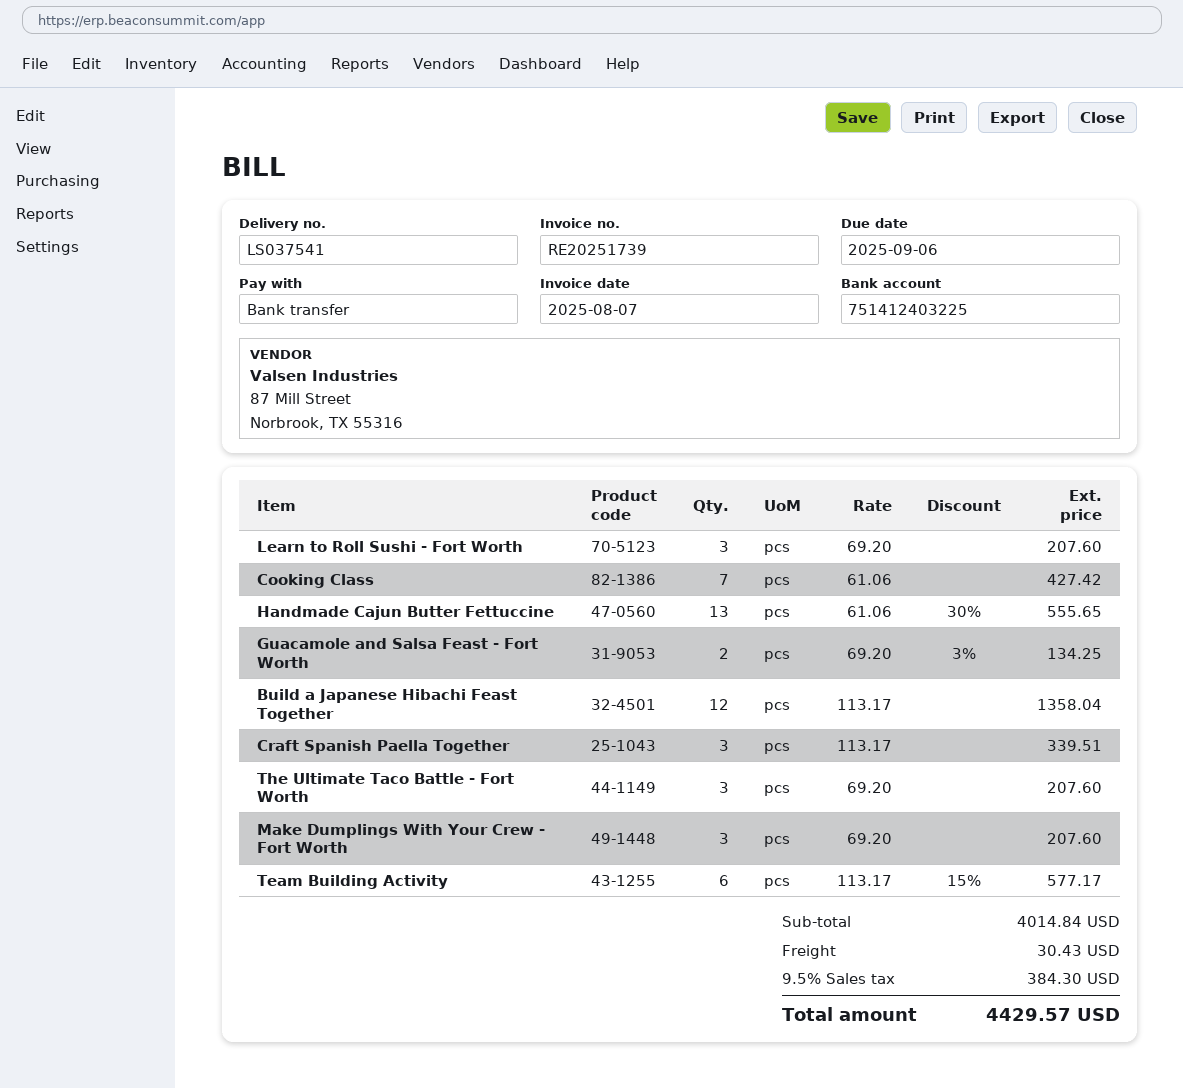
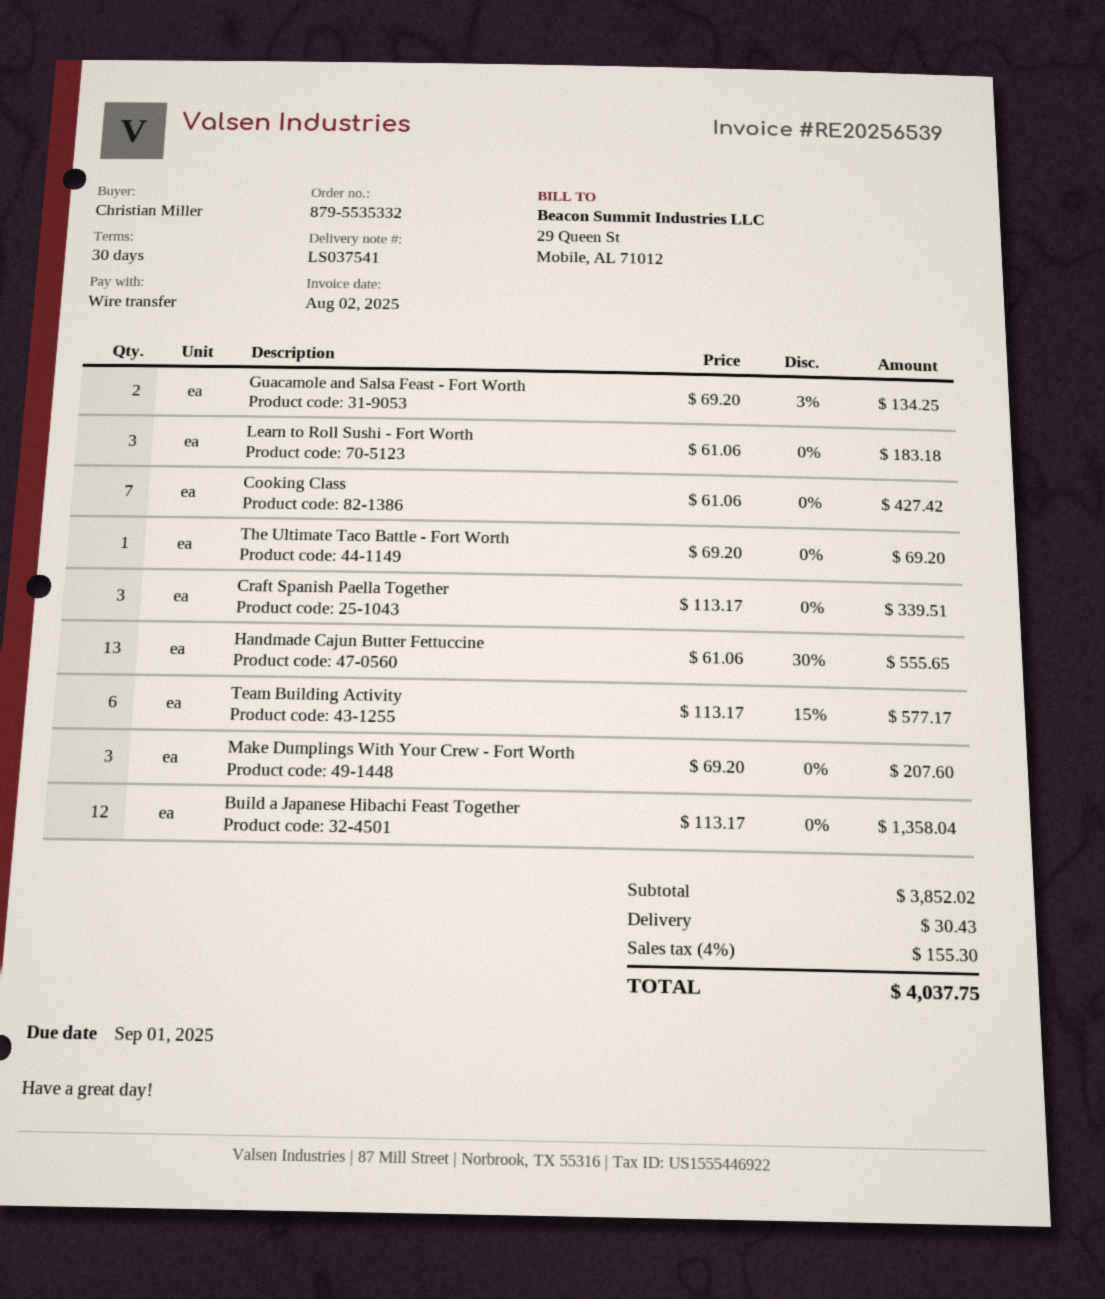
invoice number: RE20251739 -> RE20256539
invoice date: 2025-08-07 -> 2025-08-02
due date: 2025-09-06 -> 2025-09-01
Learn to Roll Sushi - Fort Worth: 3 x 69.20 = 207.60 -> 3 x 61.06 = 183.18
The Ultimate Taco Battle - Fort Worth: 3 x 69.20 = 207.60 -> 1 x 69.20 = 69.20
subtotal: 4014.84 -> 3852.02
tax: 9.5% = 384.30 -> 4% = 155.30
total: 4429.57 -> 4037.75

